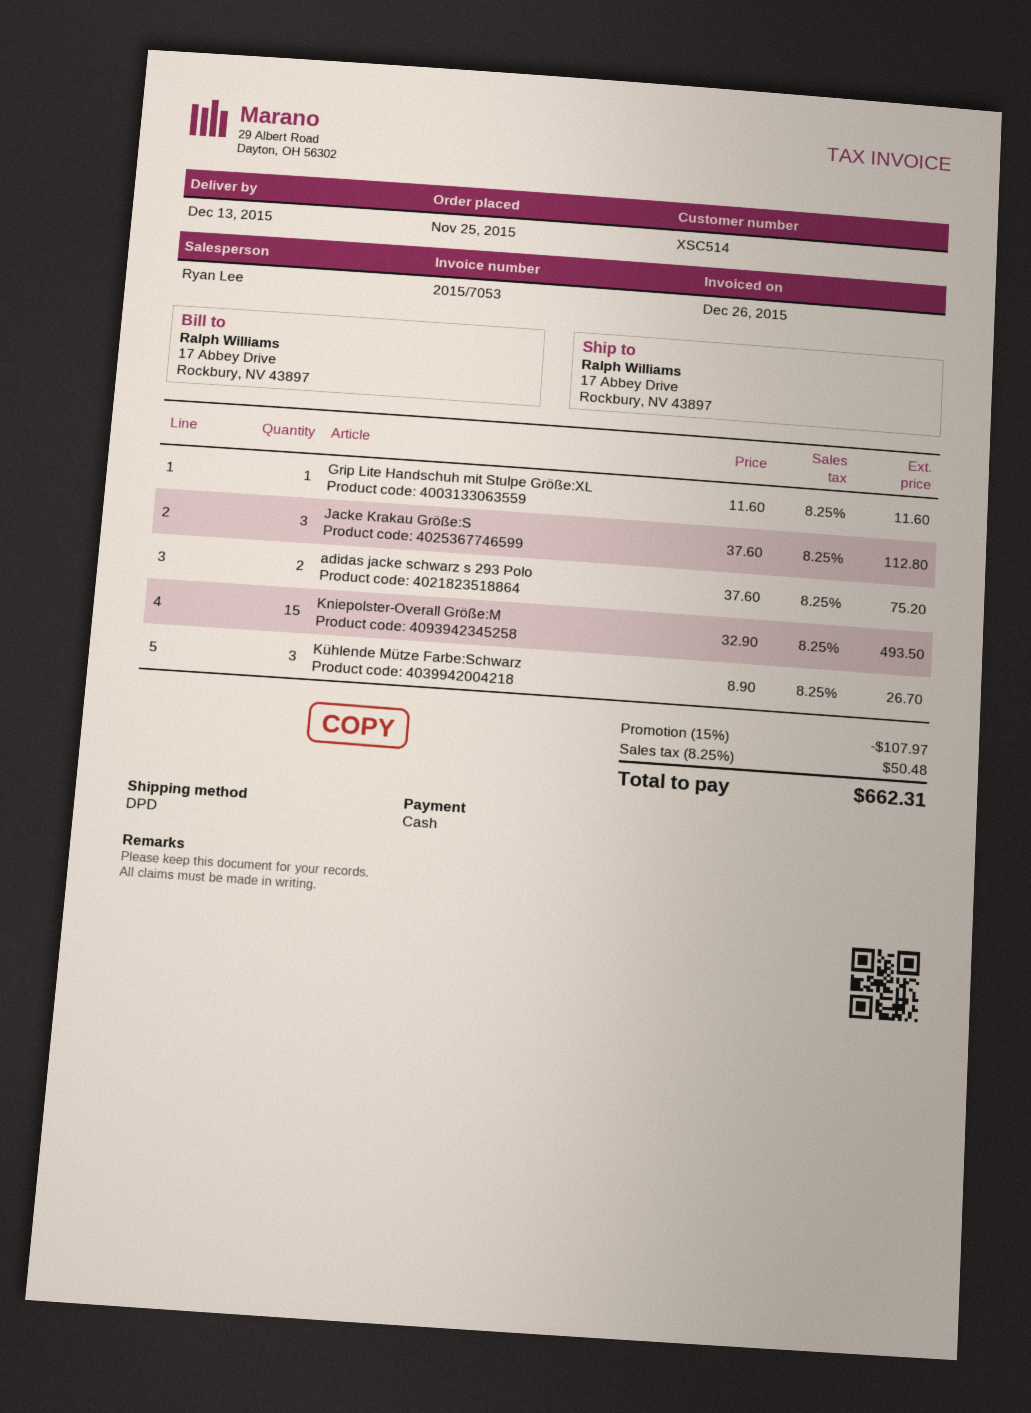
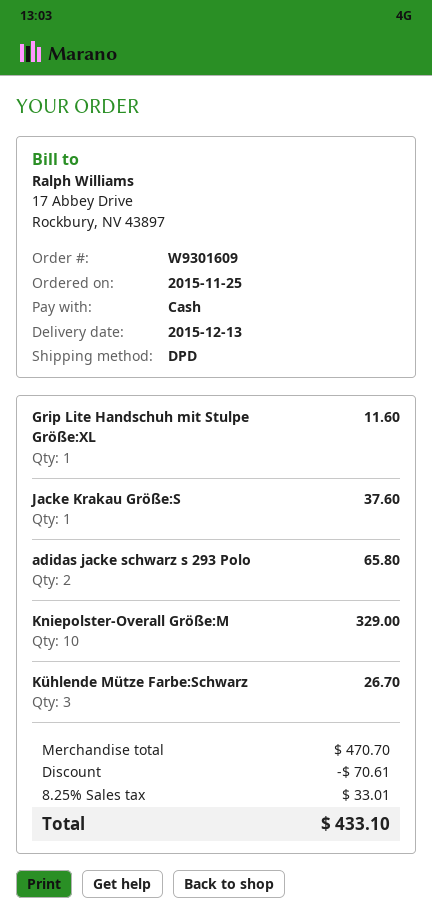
Jacke Krakau Größe:S: 3 for 112.80 -> 1 for 37.60
adidas jacke schwarz s 293 Polo: 2 for 75.20 -> 2 for 65.80
Kniepolster-Overall Größe:M: 15 for 493.50 -> 10 for 329.00
discount: 107.97 -> 70.61
tax: 8.25% = 50.48 -> 8.25% = 33.01
total: 662.31 -> 433.10

